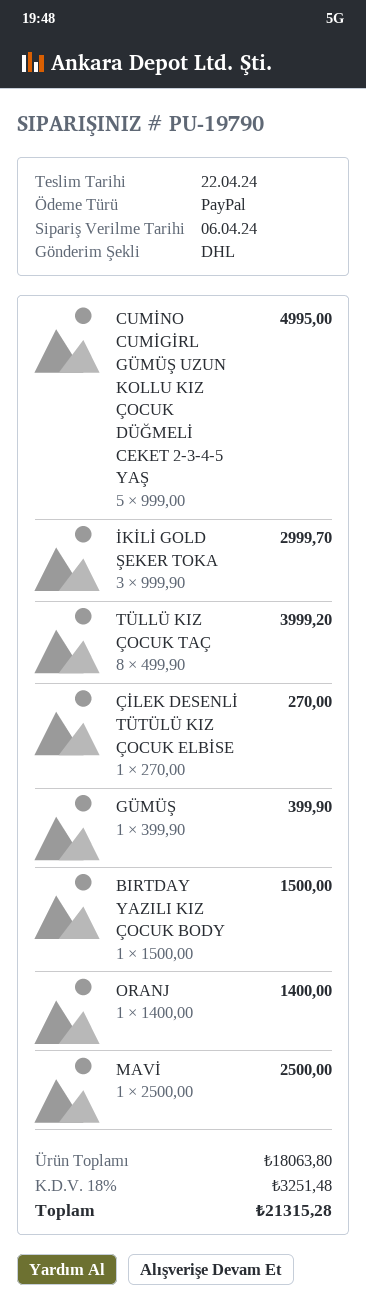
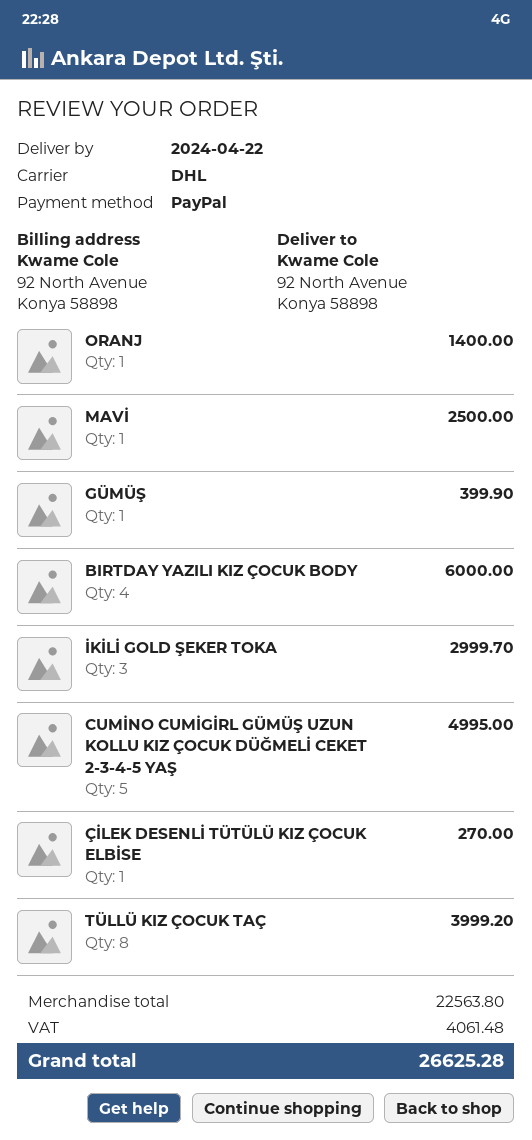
BIRTDAY YAZILI KIZ ÇOCUK BODY: 1 for 1500.00 -> 4 for 6000.00
subtotal: 18063.80 -> 22563.80
tax: 3251.48 -> 4061.48
total: 21315.28 -> 26625.28

